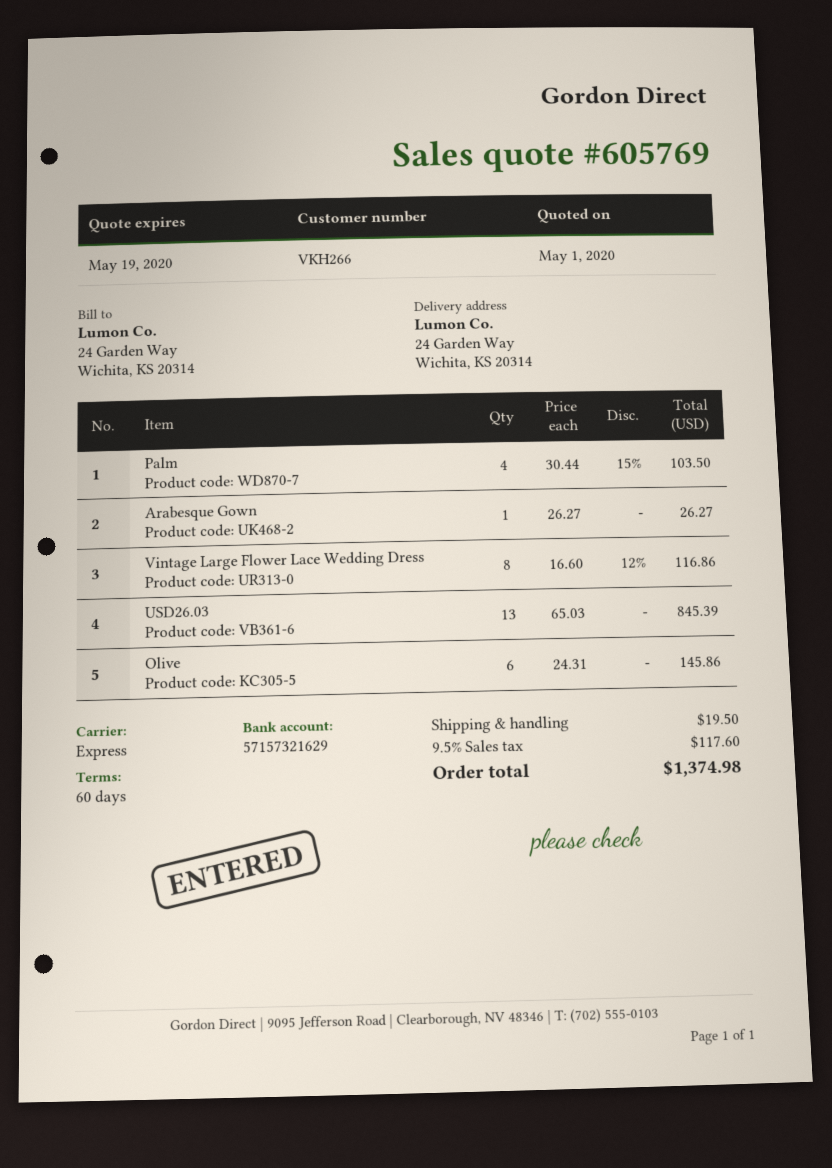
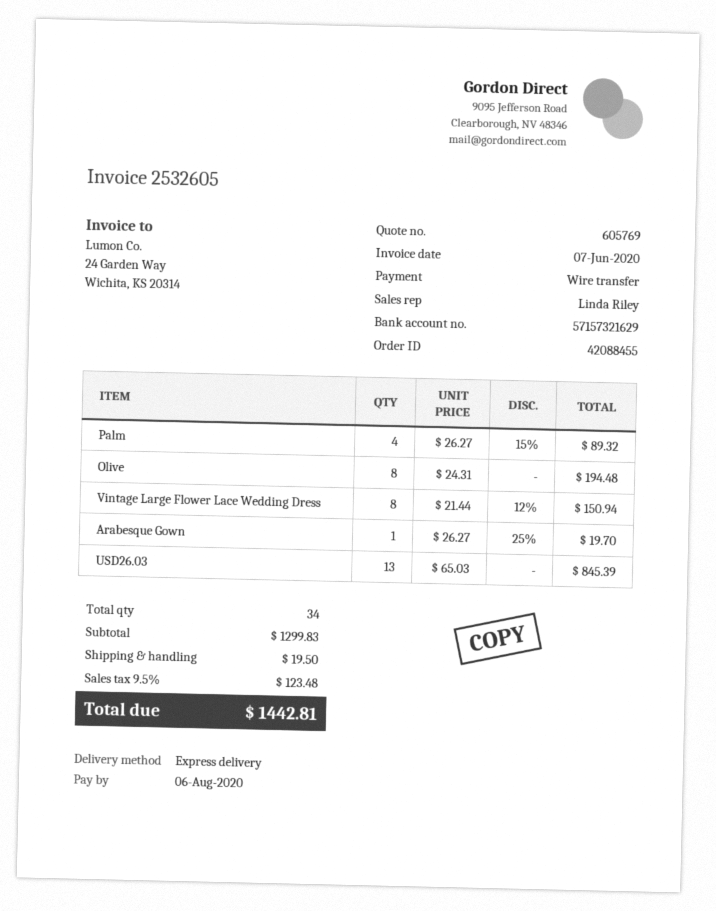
Palm: 4 x 30.44 - 15% = 103.50 -> 4 x 26.27 - 15% = 89.32
Arabesque Gown: 1 x 26.27 = 26.27 -> 1 x 26.27 - 25% = 19.70
Vintage Large Flower Lace Wedding Dress: 8 x 16.60 - 12% = 116.86 -> 8 x 21.44 - 12% = 150.94
Olive: 6 x 24.31 = 145.86 -> 8 x 24.31 = 194.48
tax: 9.5% = 117.60 -> 9.5% = 123.48
total: 1374.98 -> 1442.81

